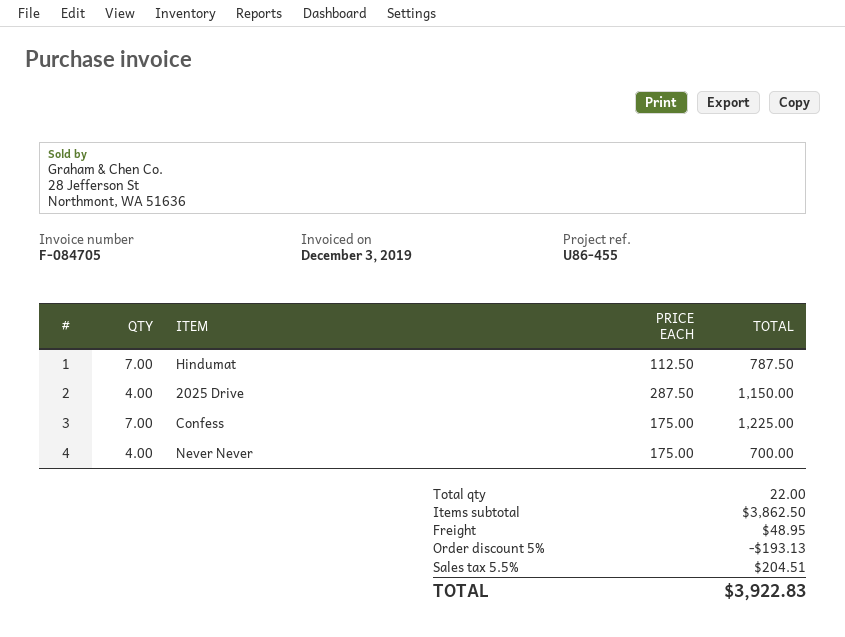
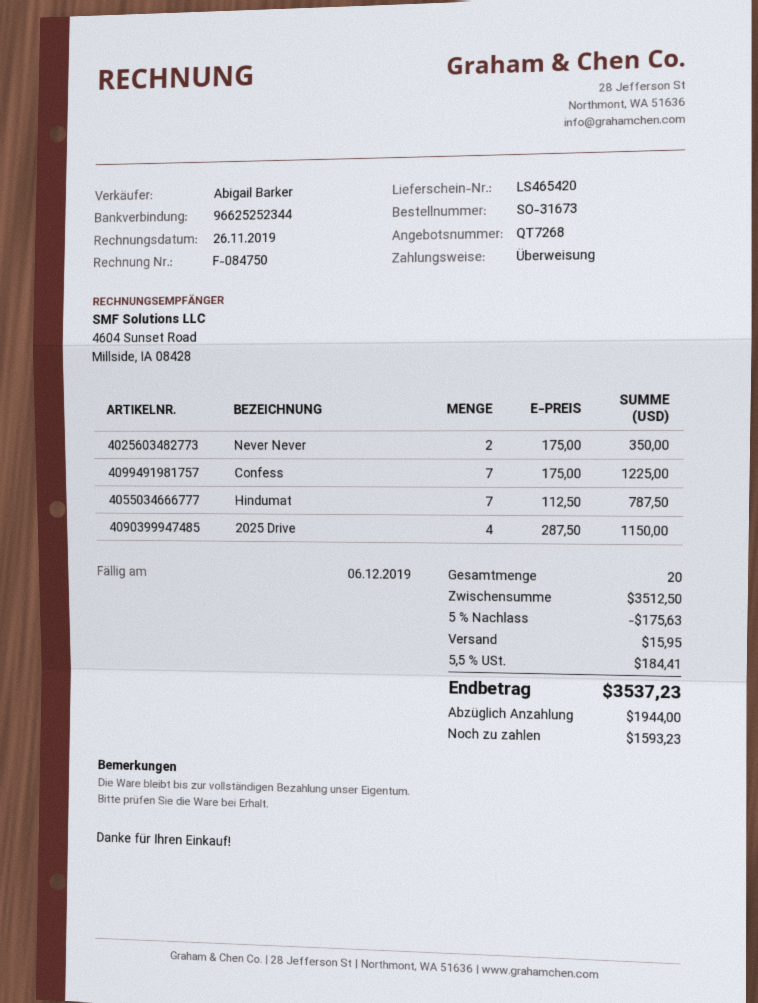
invoice number: F-084705 -> F-084750
invoice date: 2019-12-03 -> 2019-11-26
Never Never: 4 x 175.00 = 700.00 -> 2 x 175.00 = 350.00
total quantity: 22 -> 20
subtotal: 3862.50 -> 3512.50
discount: 5% = 193.13 -> 5% = 175.63
shipping: 48.95 -> 15.95
tax: 5.5% = 204.51 -> 5.5% = 184.41
total: 3922.83 -> 3537.23

